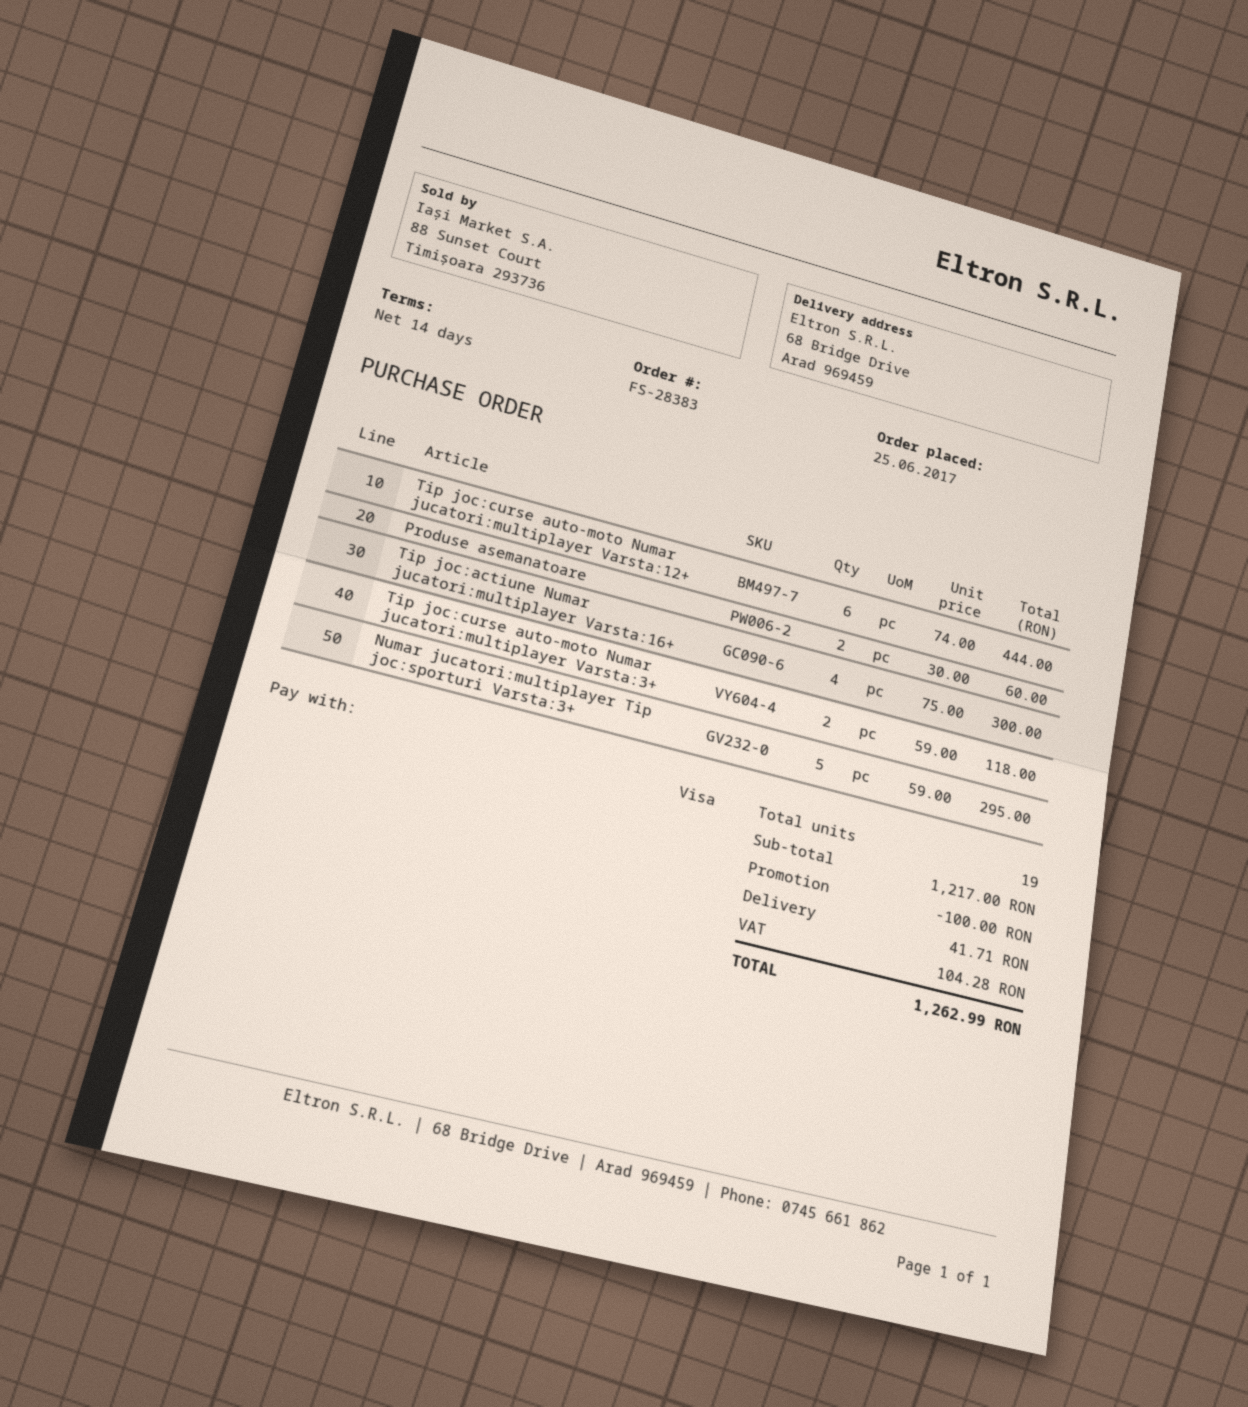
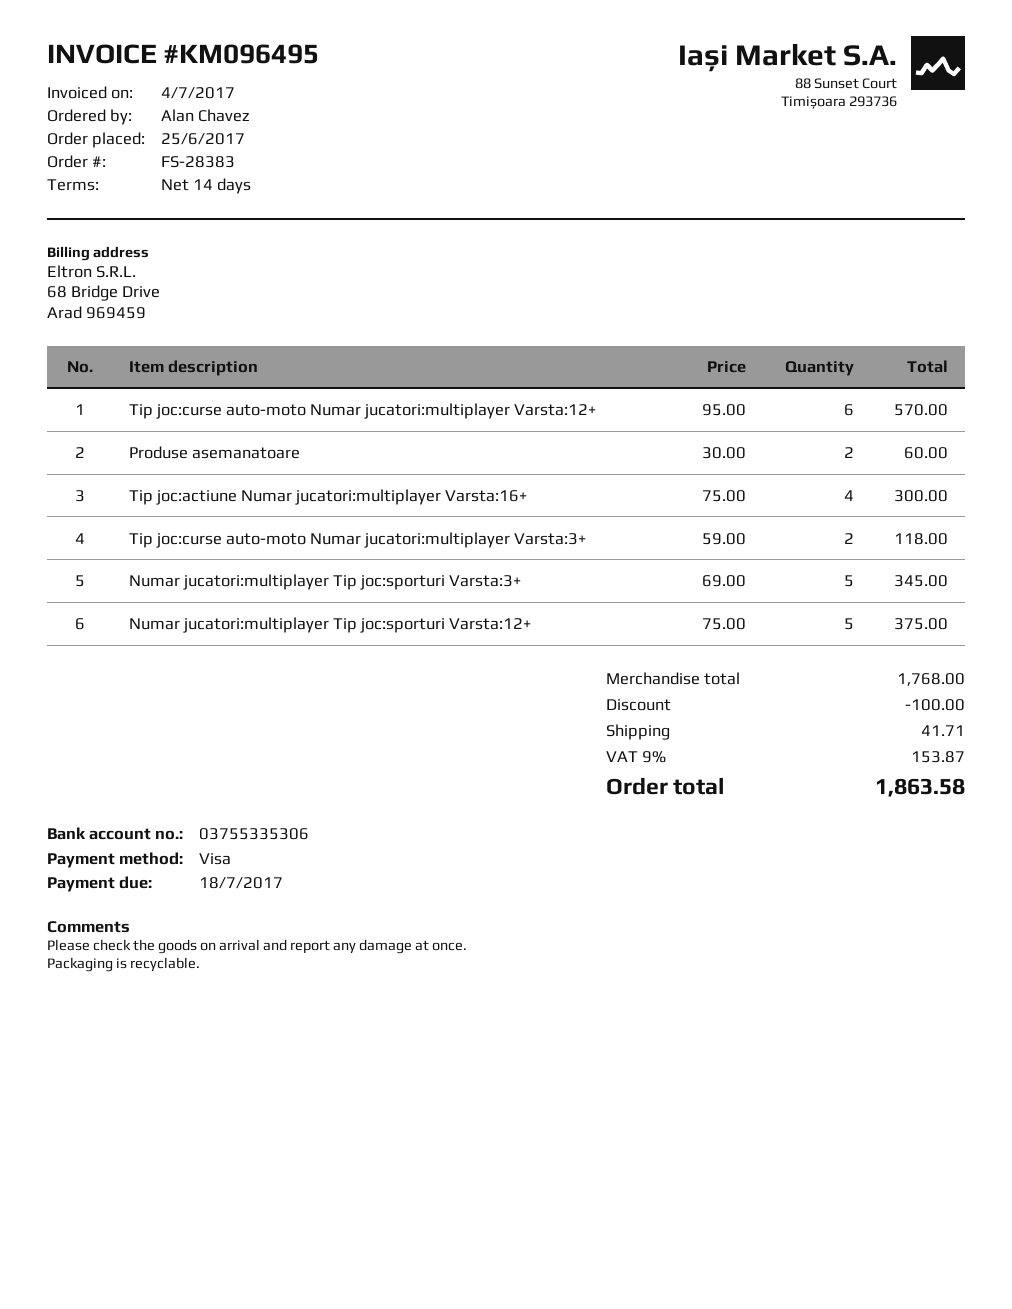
Tip joc:curse auto-moto Numar jucatori:multiplayer Varsta:12+: 6 x 74.00 = 444.00 -> 6 x 95.00 = 570.00
Numar jucatori:multiplayer Tip joc:sporturi Varsta:3+: 5 x 59.00 = 295.00 -> 5 x 69.00 = 345.00
Numar jucatori:multiplayer Tip joc:sporturi Varsta:12+: none -> 5 x 75.00 = 375.00
subtotal: 1217.00 -> 1768.00
tax: 104.28 -> 153.87
total: 1262.99 -> 1863.58

